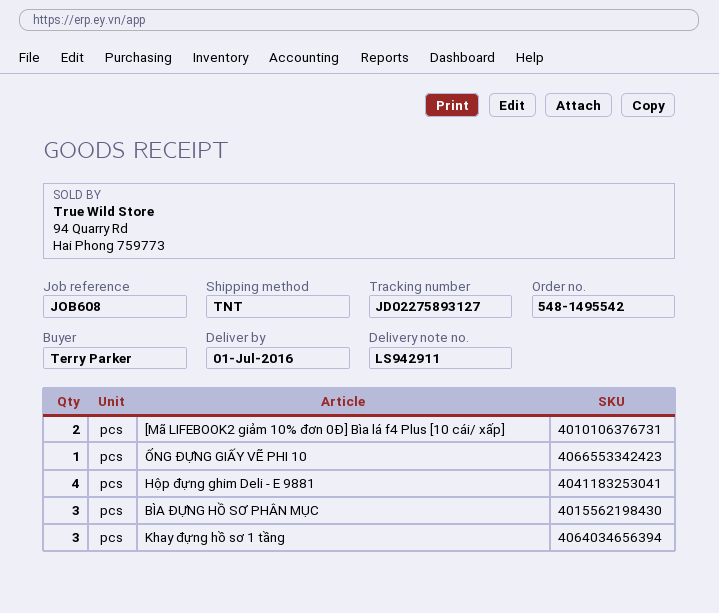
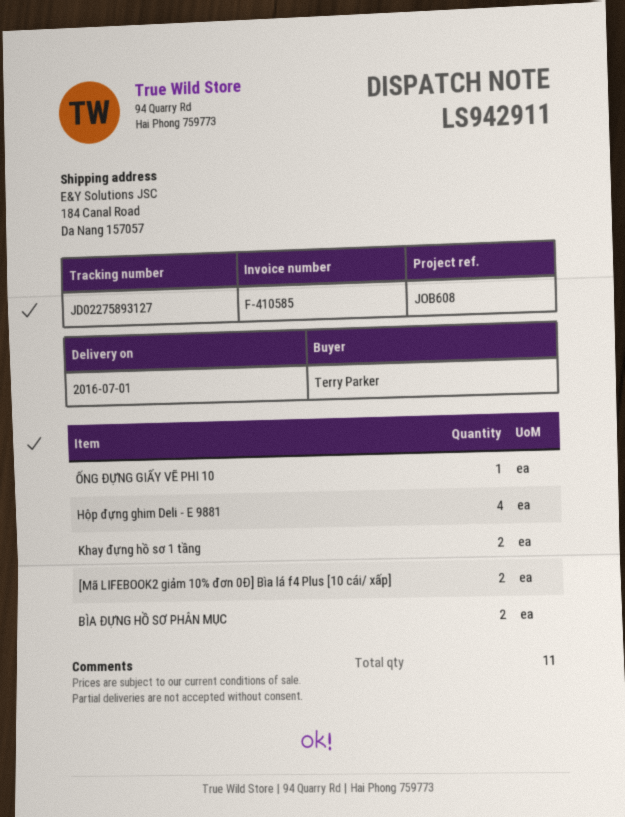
BÌA ĐỰNG HỒ SƠ PHÂN MỤC: 3 -> 2
Khay đựng hồ sơ 1 tầng: 3 -> 2

